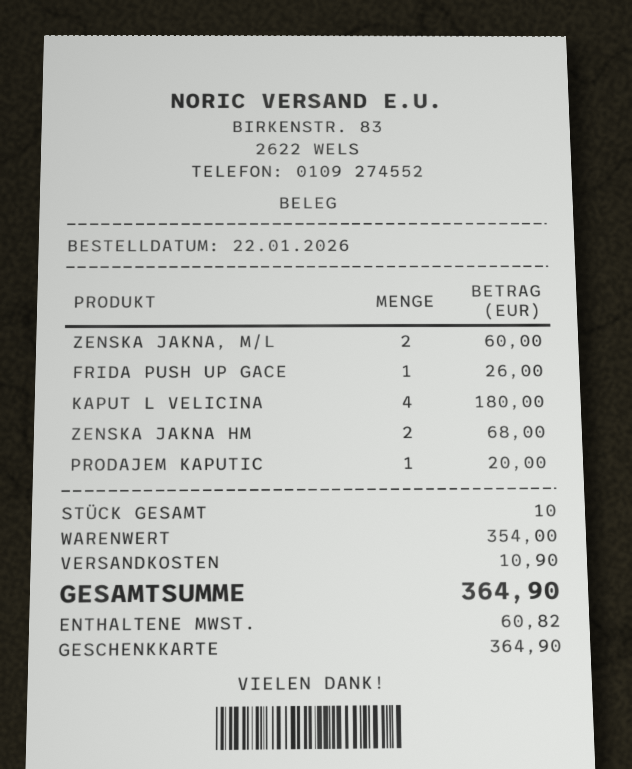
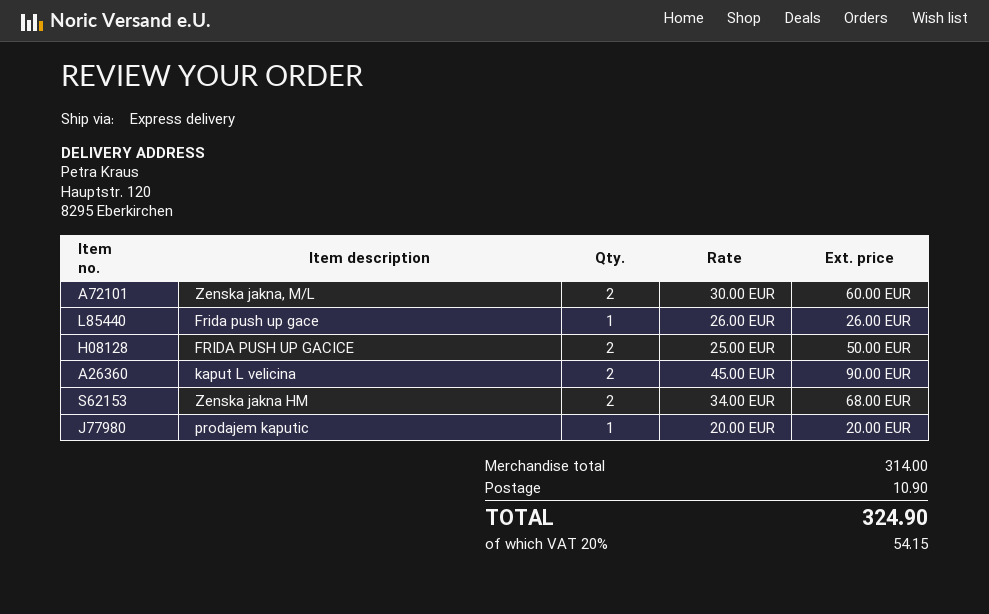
KAPUT L VELICINA: 4 for 180.00 -> 2 for 90.00
FRIDA PUSH UP GACICE: none -> 2 for 50.00
subtotal: 354.00 -> 314.00
tax: 60.82 -> 54.15
total: 364.90 -> 324.90

